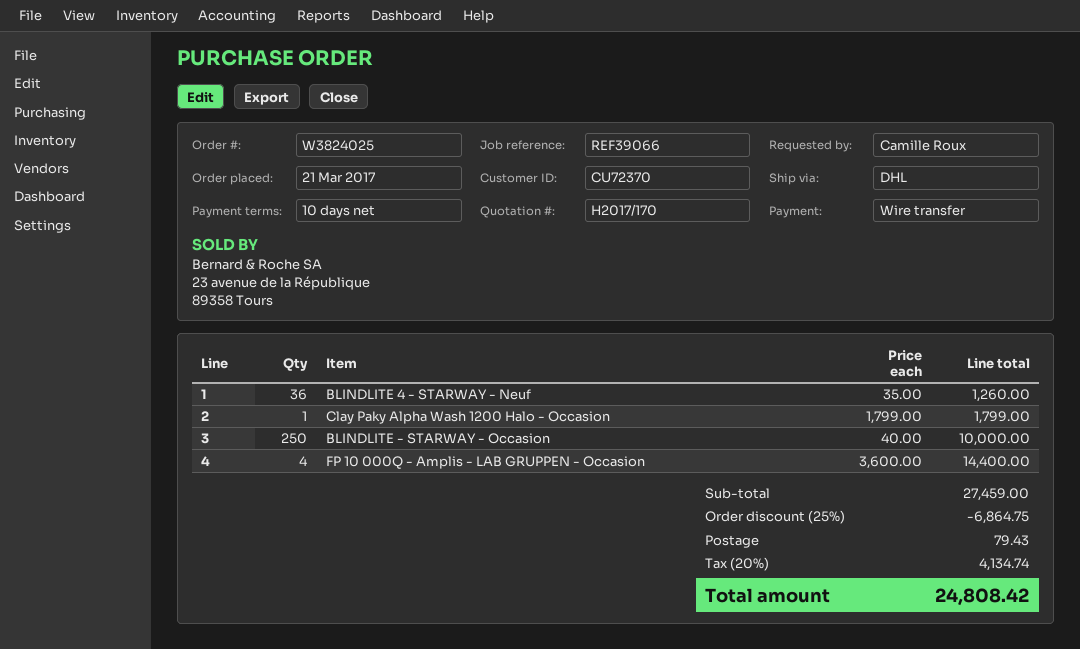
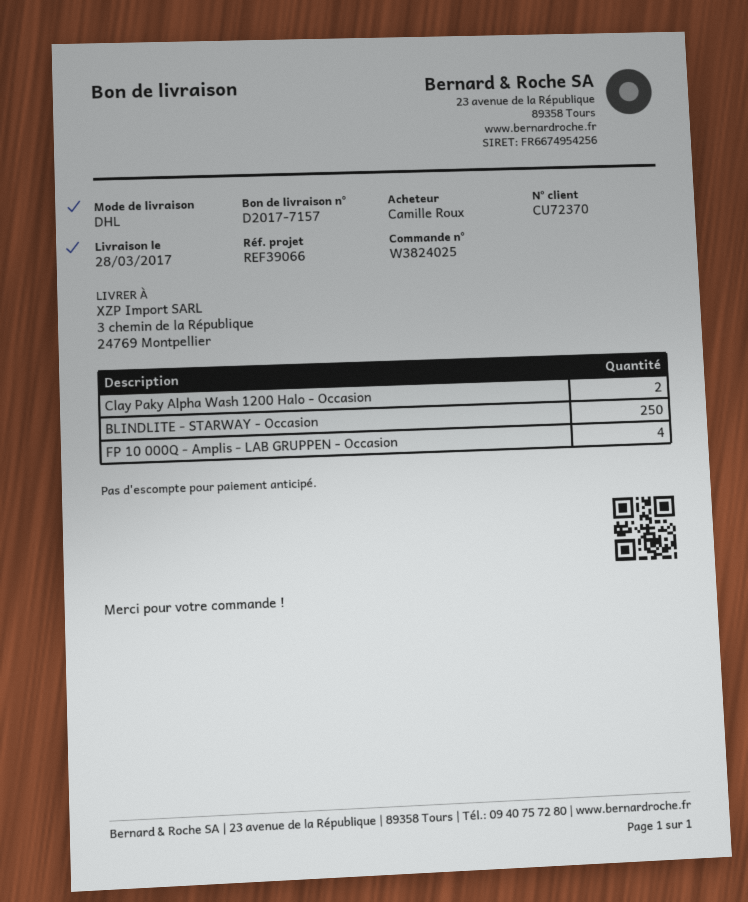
BLINDLITE 4 - STARWAY - Neuf: 36 -> none
Clay Paky Alpha Wash 1200 Halo - Occasion: 1 -> 2

